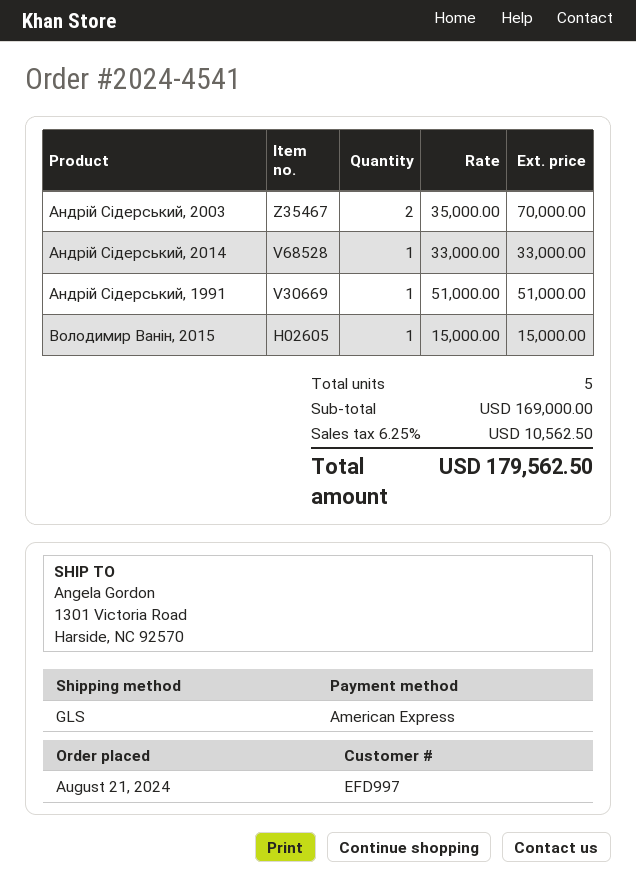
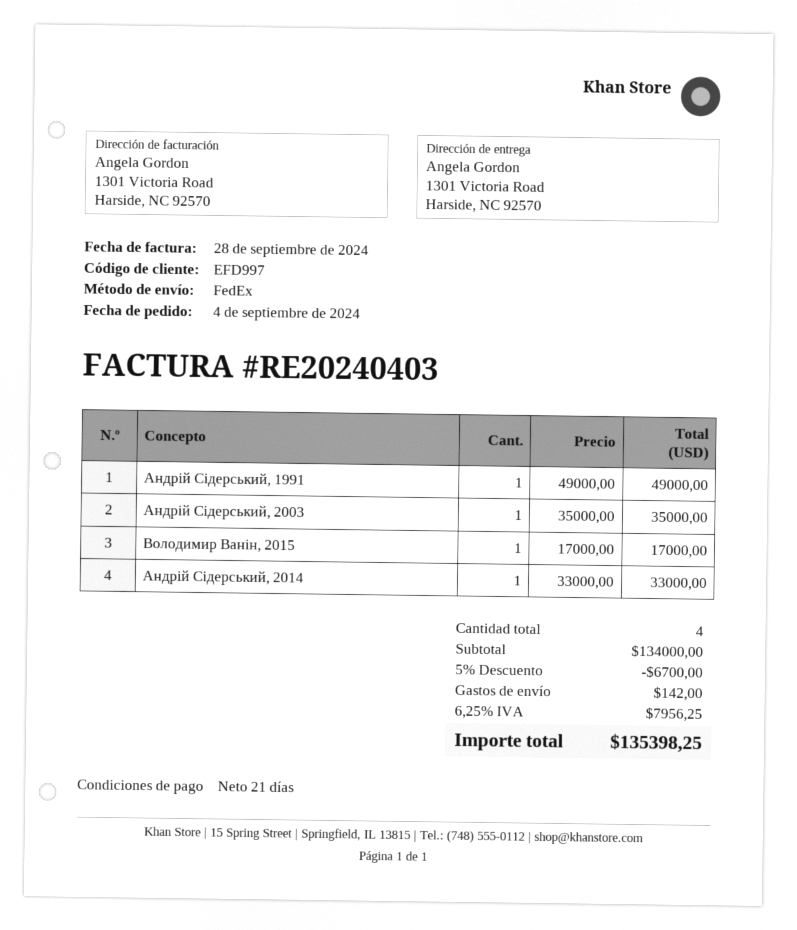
order date: 2024-08-21 -> 2024-09-04
shipping method: GLS -> FedEx
Андрій Сідерський, 2003: 2 x 35000.00 = 70000.00 -> 1 x 35000.00 = 35000.00
Андрій Сідерський, 1991: 1 x 51000.00 = 51000.00 -> 1 x 49000.00 = 49000.00
Володимир Ванін, 2015: 1 x 15000.00 = 15000.00 -> 1 x 17000.00 = 17000.00
total quantity: 5 -> 4
subtotal: 169000.00 -> 134000.00
discount: none -> 5% = 6700.00
shipping: none -> 142.00
tax: 6.25% = 10562.50 -> 6.25% = 7956.25
total: 179562.50 -> 135398.25

